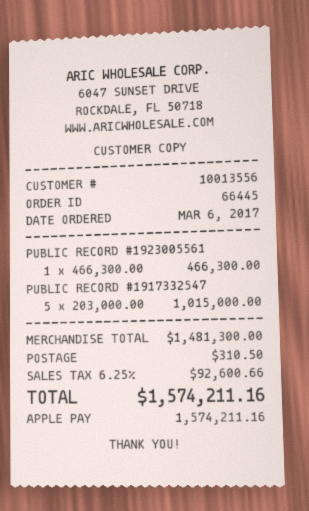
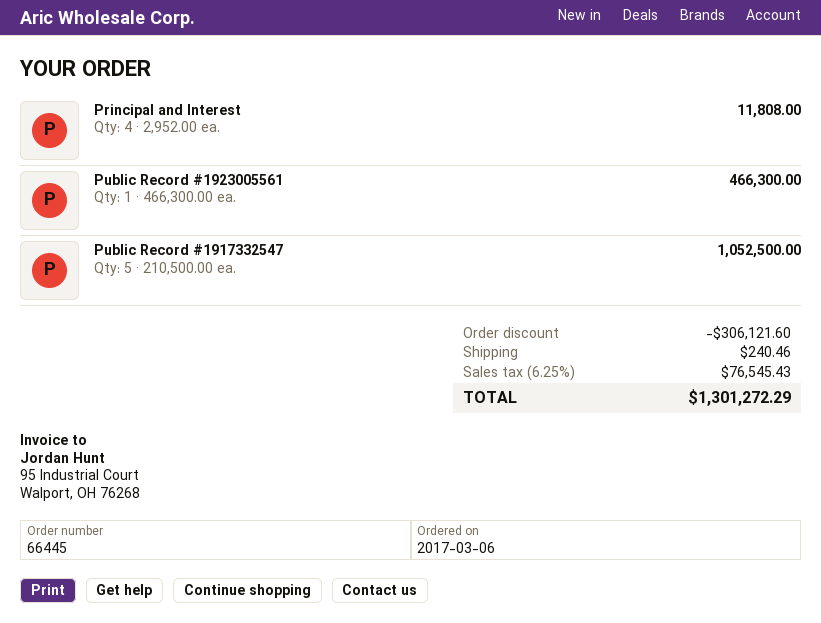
PUBLIC RECORD #1917332547: 5 x 203000.00 = 1015000.00 -> 5 x 210500.00 = 1052500.00
Principal and Interest: none -> 4 x 2952.00 = 11808.00
discount: none -> 306121.60
shipping: 310.50 -> 240.46
tax: 6.25% = 92600.66 -> 6.25% = 76545.43
total: 1574211.16 -> 1301272.29

